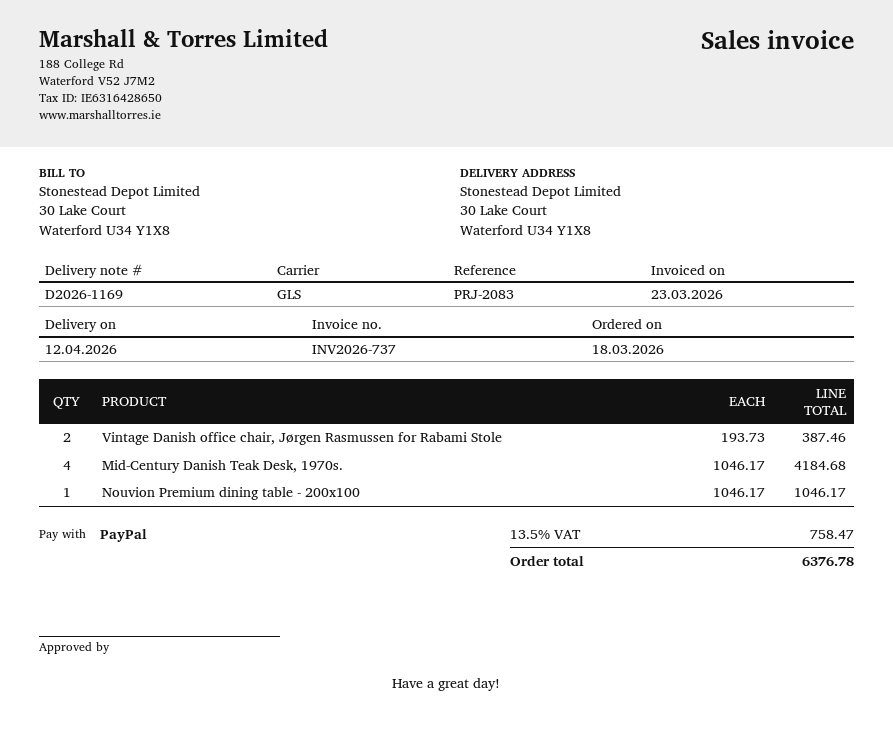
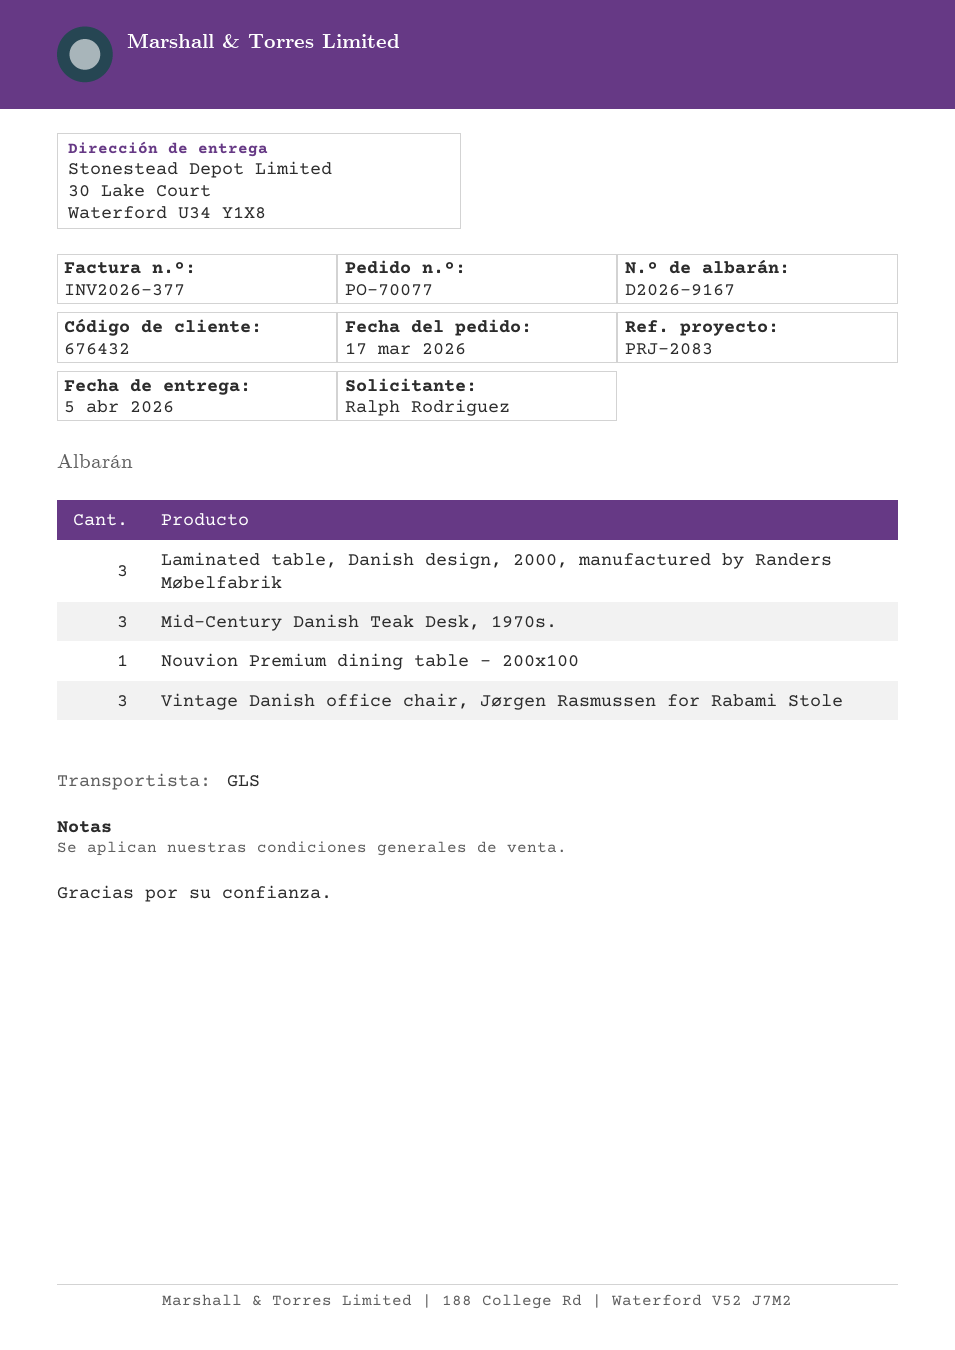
order date: 2026-03-18 -> 2026-03-17
delivery note number: D2026-1169 -> D2026-9167
delivery date: 2026-04-12 -> 2026-04-05
invoice number: INV2026-737 -> INV2026-377
Vintage Danish office chair, Jørgen Rasmussen for Rabami Stole: 2 -> 3
Mid-Century Danish Teak Desk, 1970s.: 4 -> 3
Laminated table, Danish design, 2000, manufactured by Randers Møbelfabrik: none -> 3

